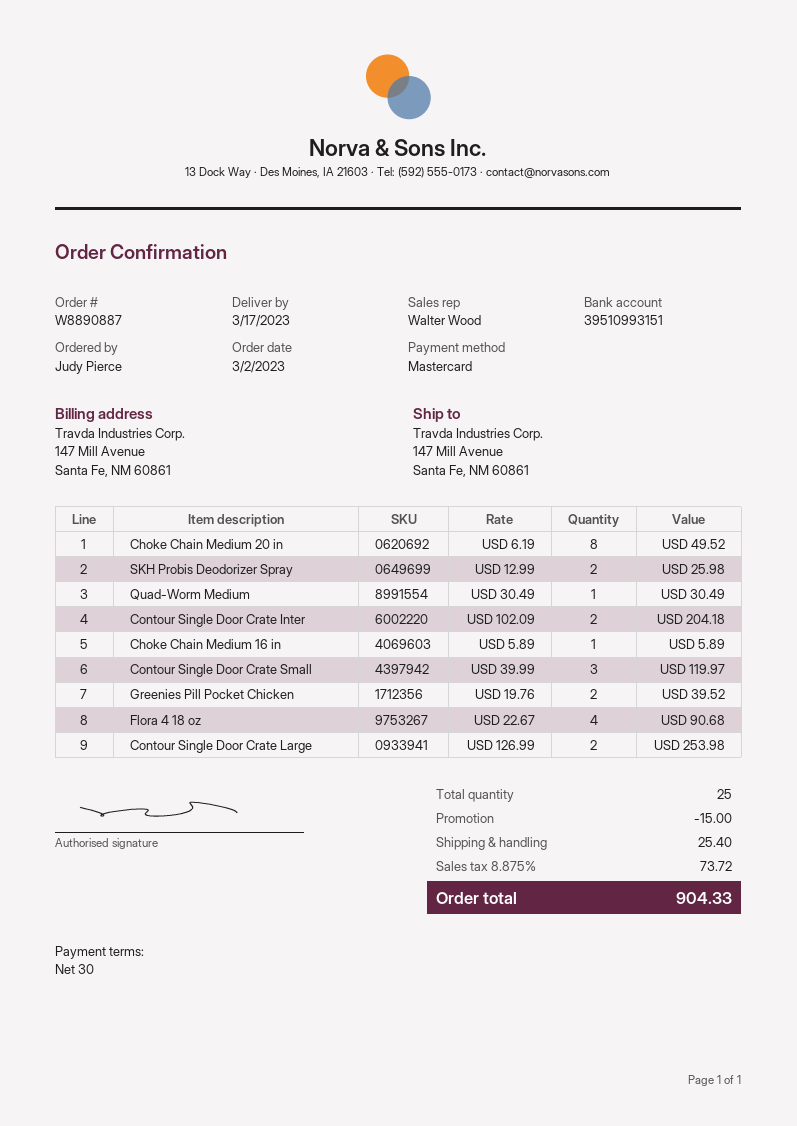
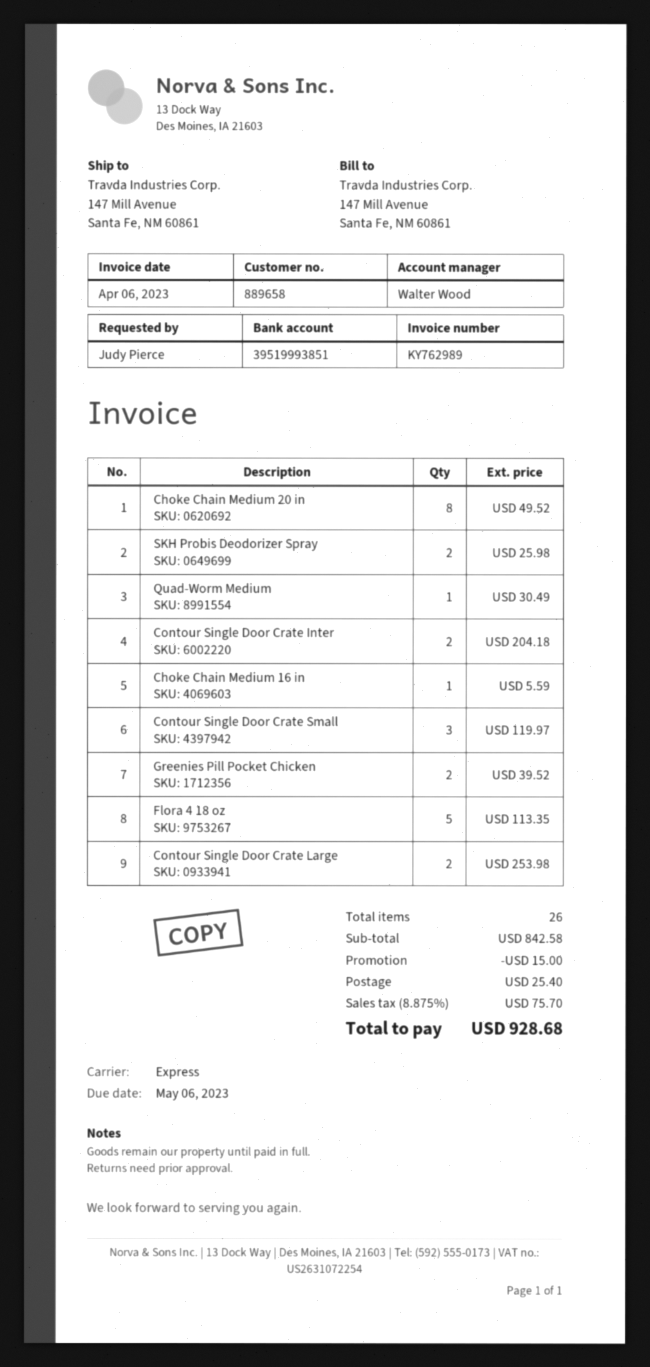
bank account: 39510993151 -> 39519993851
Choke Chain Medium 16 in: 1 for 5.89 -> 1 for 5.59
Flora 4 18 oz: 4 for 90.68 -> 5 for 113.35
total quantity: 25 -> 26
tax: 8.875% = 73.72 -> 8.875% = 75.70
total: 904.33 -> 928.68

